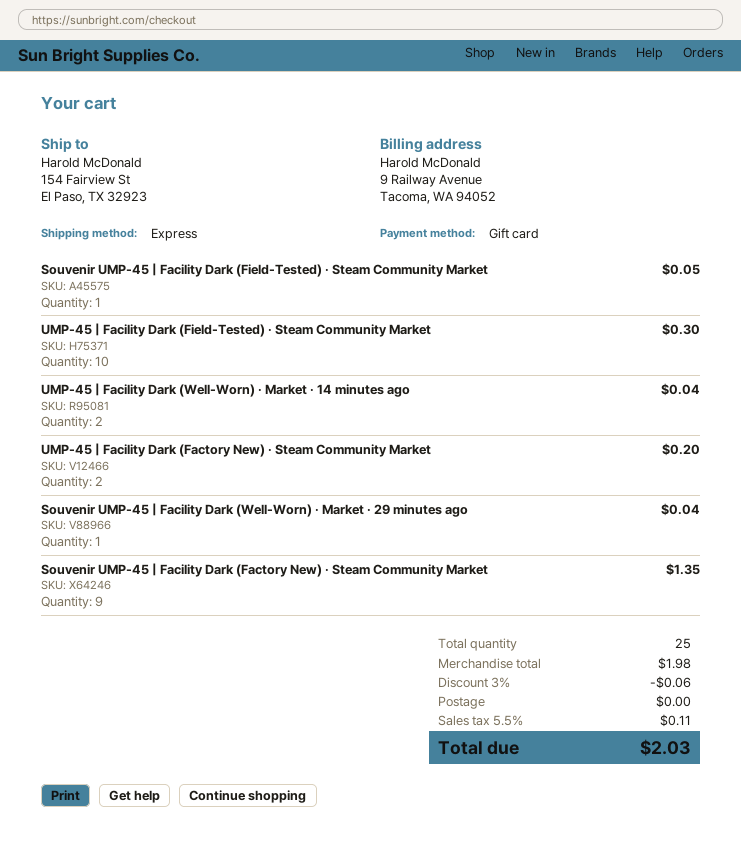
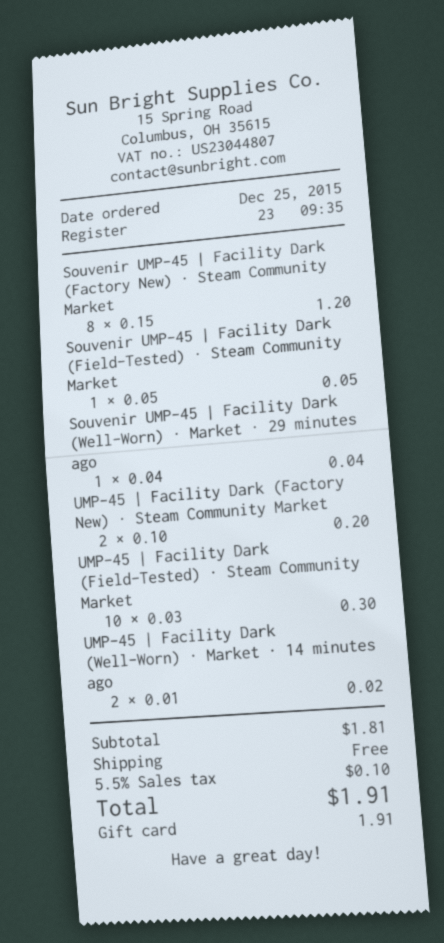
UMP-45 | Facility Dark (Well-Worn) · Market · 14 minutes ago: 2 for 0.04 -> 2 for 0.02
Souvenir UMP-45 | Facility Dark (Factory New) · Steam Community Market: 9 for 1.35 -> 8 for 1.20
subtotal: 1.98 -> 1.81
discount: 3% = 0.06 -> none
tax: 5.5% = 0.11 -> 5.5% = 0.10
total: 2.03 -> 1.91

